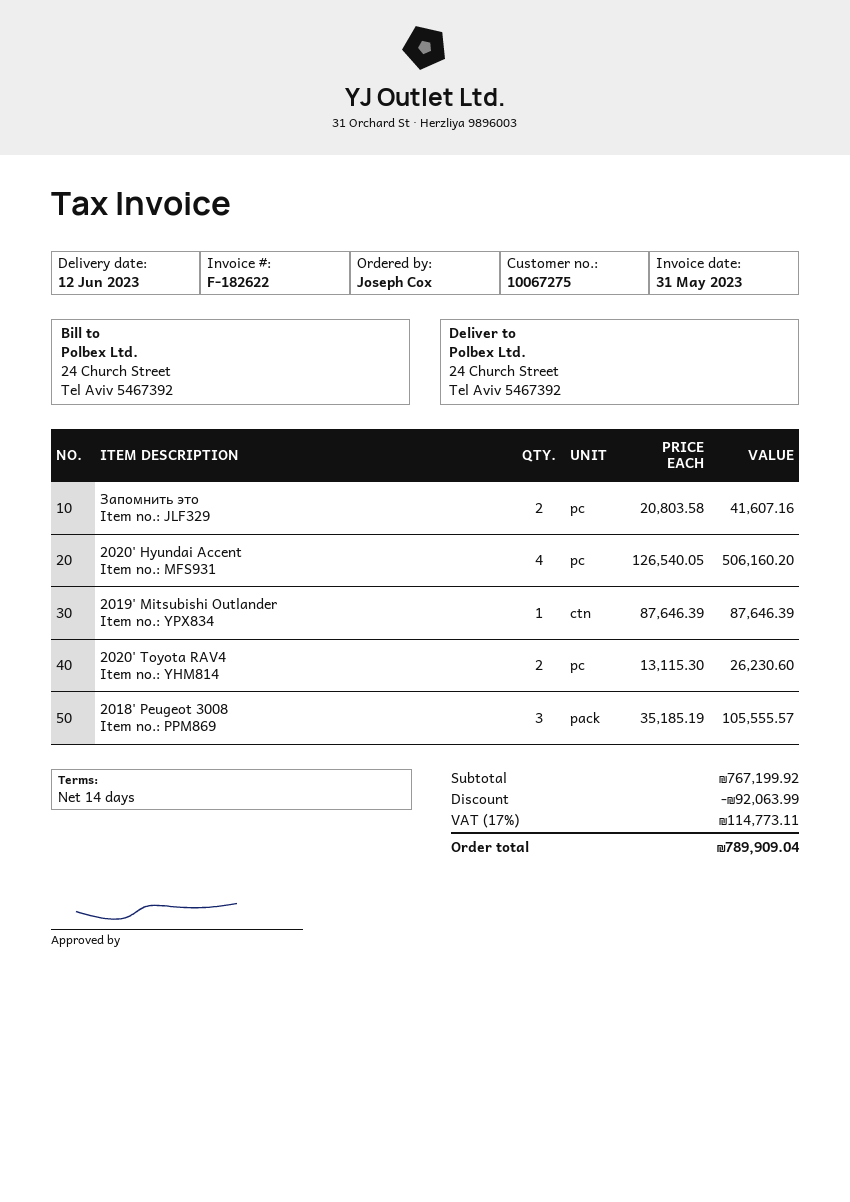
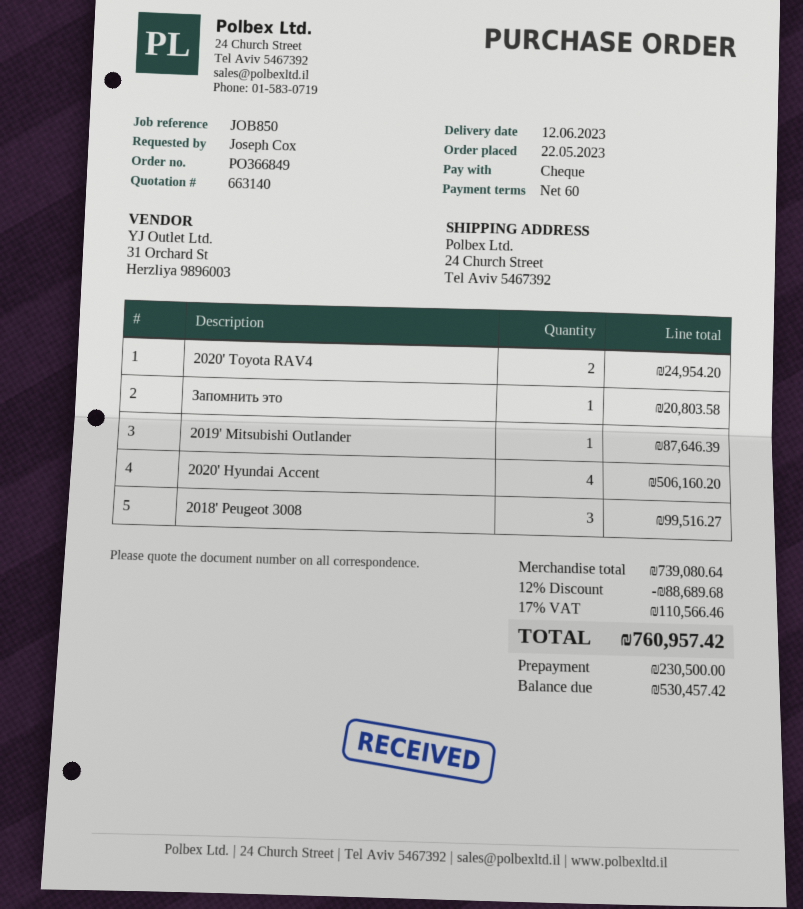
payment terms: 14 days -> 60 days
Запомнить это: 2 for 41607.16 -> 1 for 20803.58
2020' Toyota RAV4: 2 for 26230.60 -> 2 for 24954.20
2018' Peugeot 3008: 3 for 105555.57 -> 3 for 99516.27
subtotal: 767199.92 -> 739080.64
discount: 92063.99 -> 88689.68
tax: 17% = 114773.11 -> 17% = 110566.46
total: 789909.04 -> 760957.42

